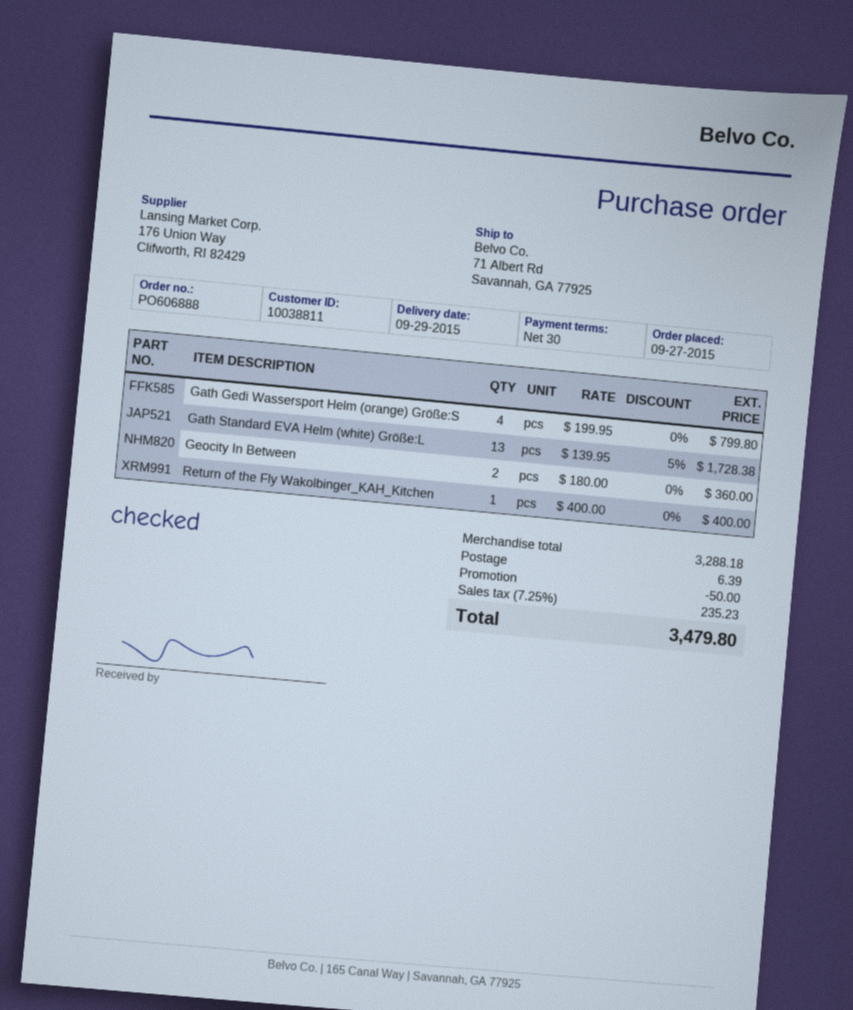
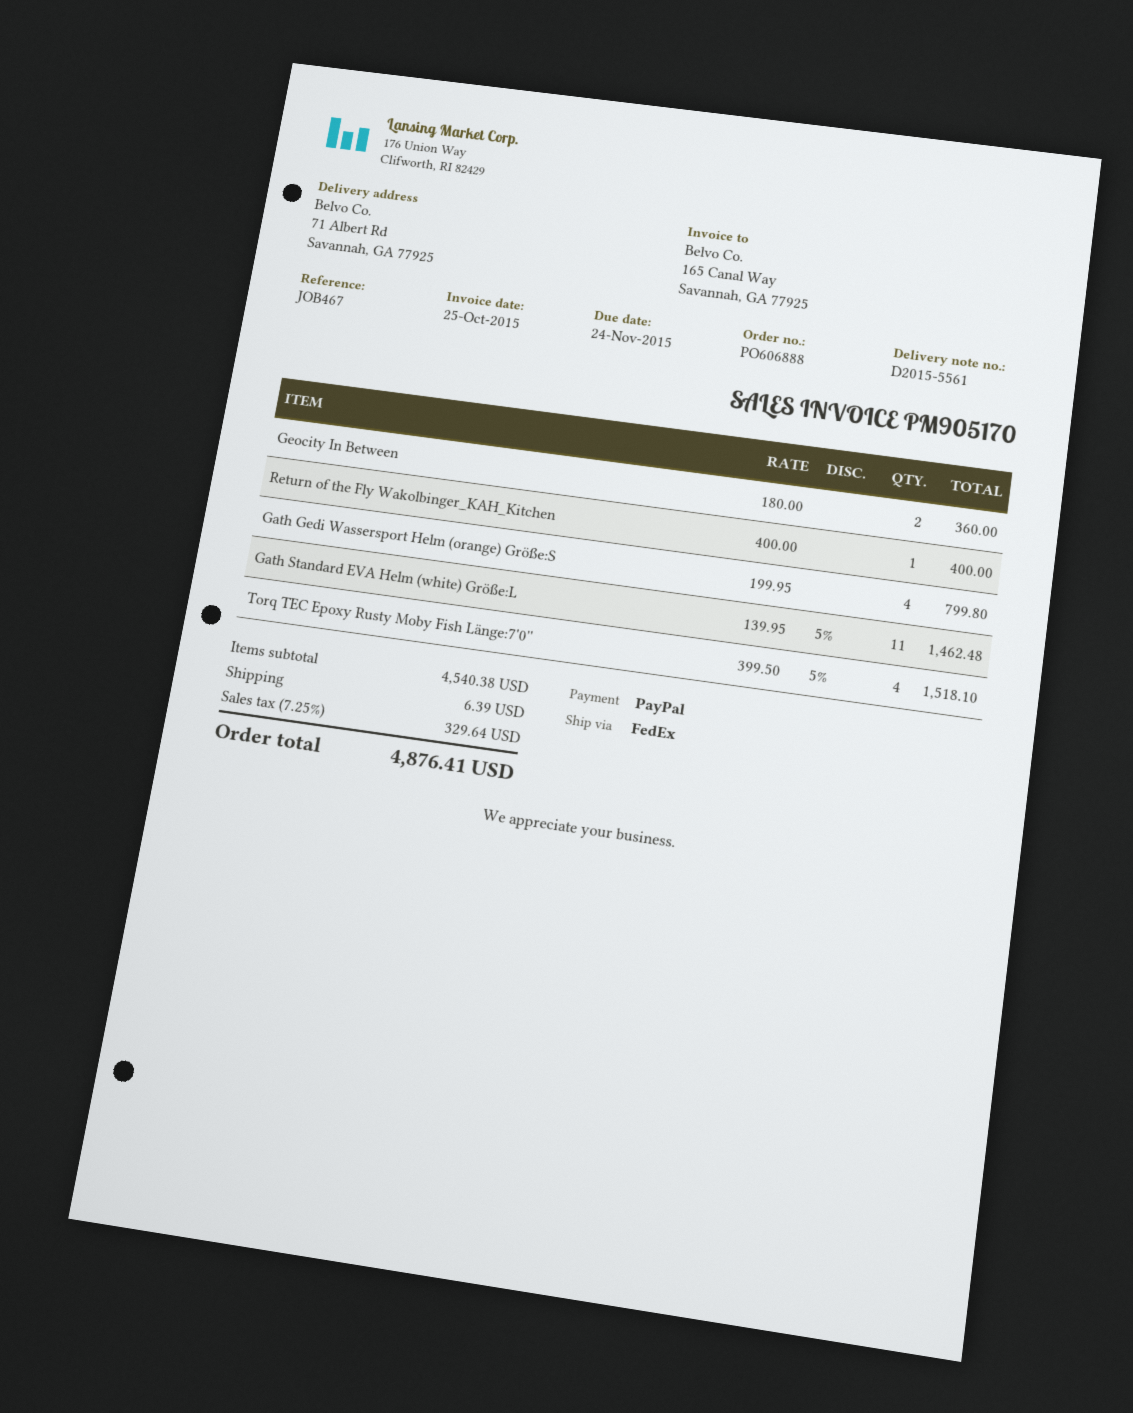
Gath Standard EVA Helm (white) Größe:L: 13 x 139.95 - 5% = 1728.38 -> 11 x 139.95 - 5% = 1462.48
Torq TEC Epoxy Rusty Moby Fish Länge:7'0'': none -> 4 x 399.50 - 5% = 1518.10
subtotal: 3288.18 -> 4540.38
discount: 50.00 -> none
tax: 7.25% = 235.23 -> 7.25% = 329.64
total: 3479.80 -> 4876.41

